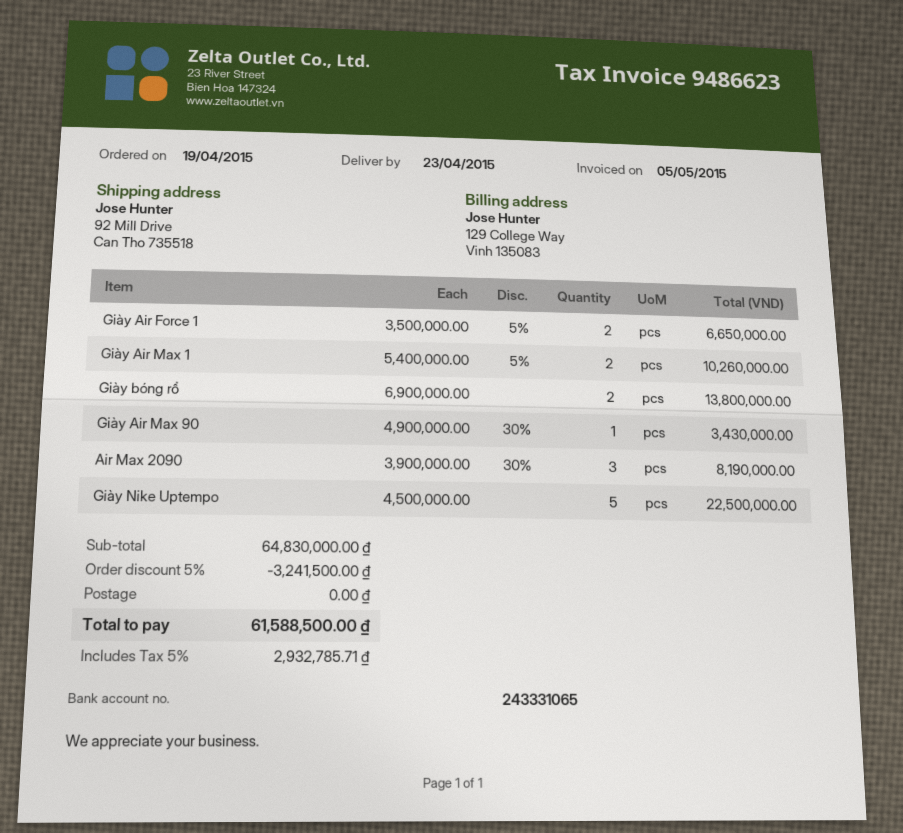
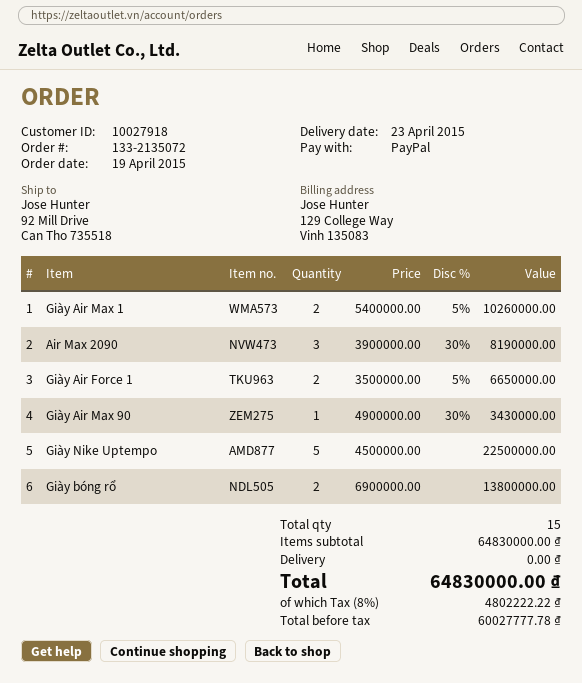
discount: 5% = 3241500.00 -> none
tax: 5% = 2932785.71 -> 8% = 4802222.22
total: 61588500.00 -> 64830000.00

